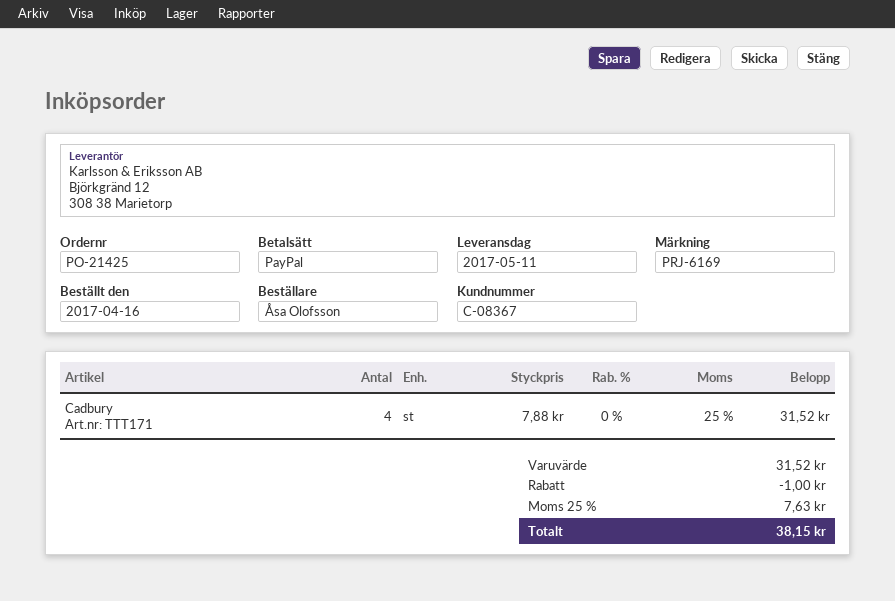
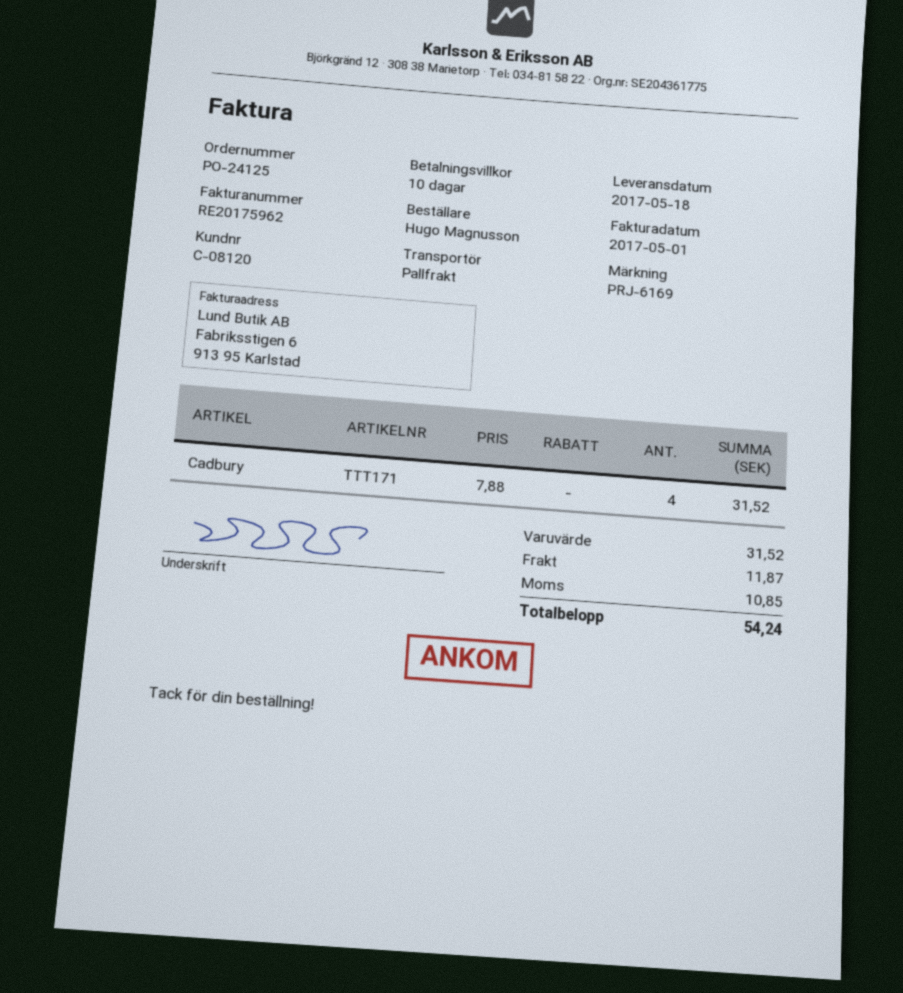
order number: PO-21425 -> PO-24125
delivery date: 2017-05-11 -> 2017-05-18
customer number: C-08367 -> C-08120
ordered by: Åsa Olofsson -> Hugo Magnusson
discount: 1.00 -> none
shipping: none -> 11.87
tax: 7.63 -> 10.85
total: 38.15 -> 54.24

